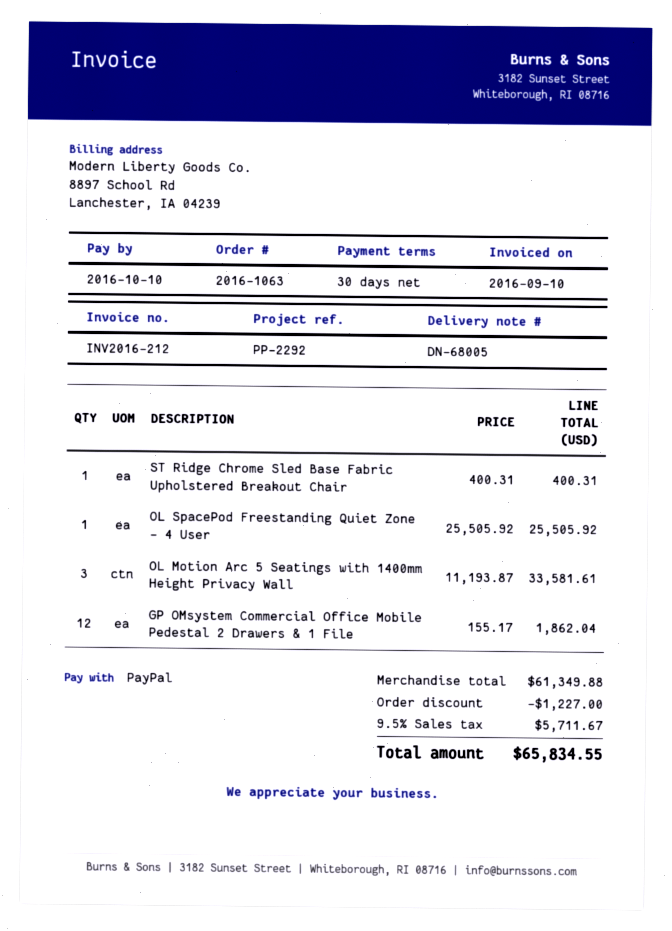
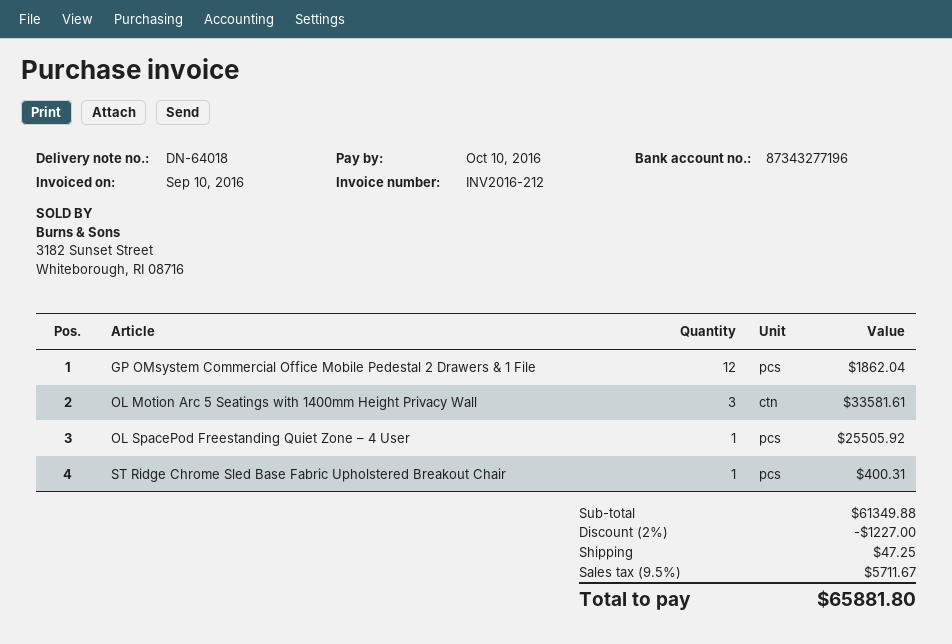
delivery note number: DN-68005 -> DN-64018
shipping: none -> 47.25
total: 65834.55 -> 65881.80

